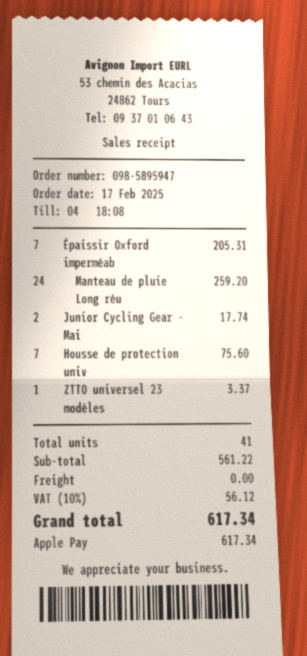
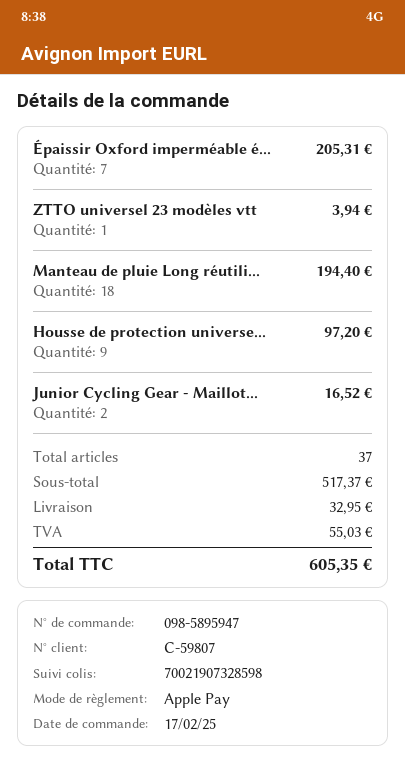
Manteau de pluie Long réu: 24 for 259.20 -> 18 for 194.40
Junior Cycling Gear - Mai: 2 for 17.74 -> 2 for 16.52
Housse de protection univ: 7 for 75.60 -> 9 for 97.20
ZTTO universel 23 modèles: 1 for 3.37 -> 1 for 3.94
total quantity: 41 -> 37
subtotal: 561.22 -> 517.37
shipping: 0.00 -> 32.95
tax: 56.12 -> 55.03
total: 617.34 -> 605.35

